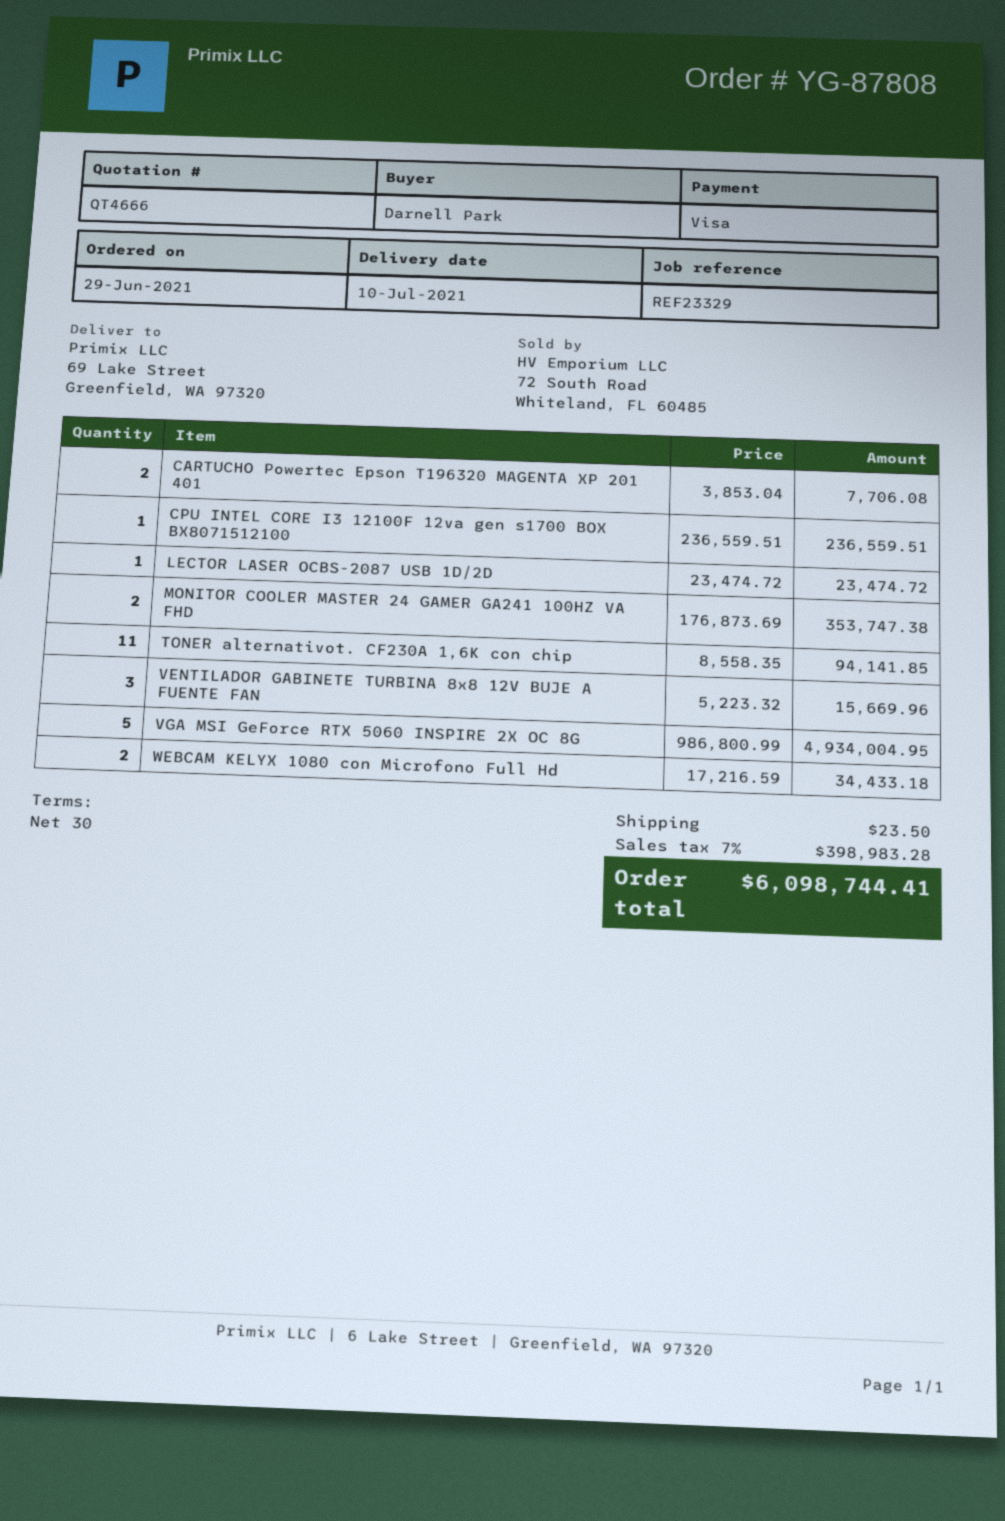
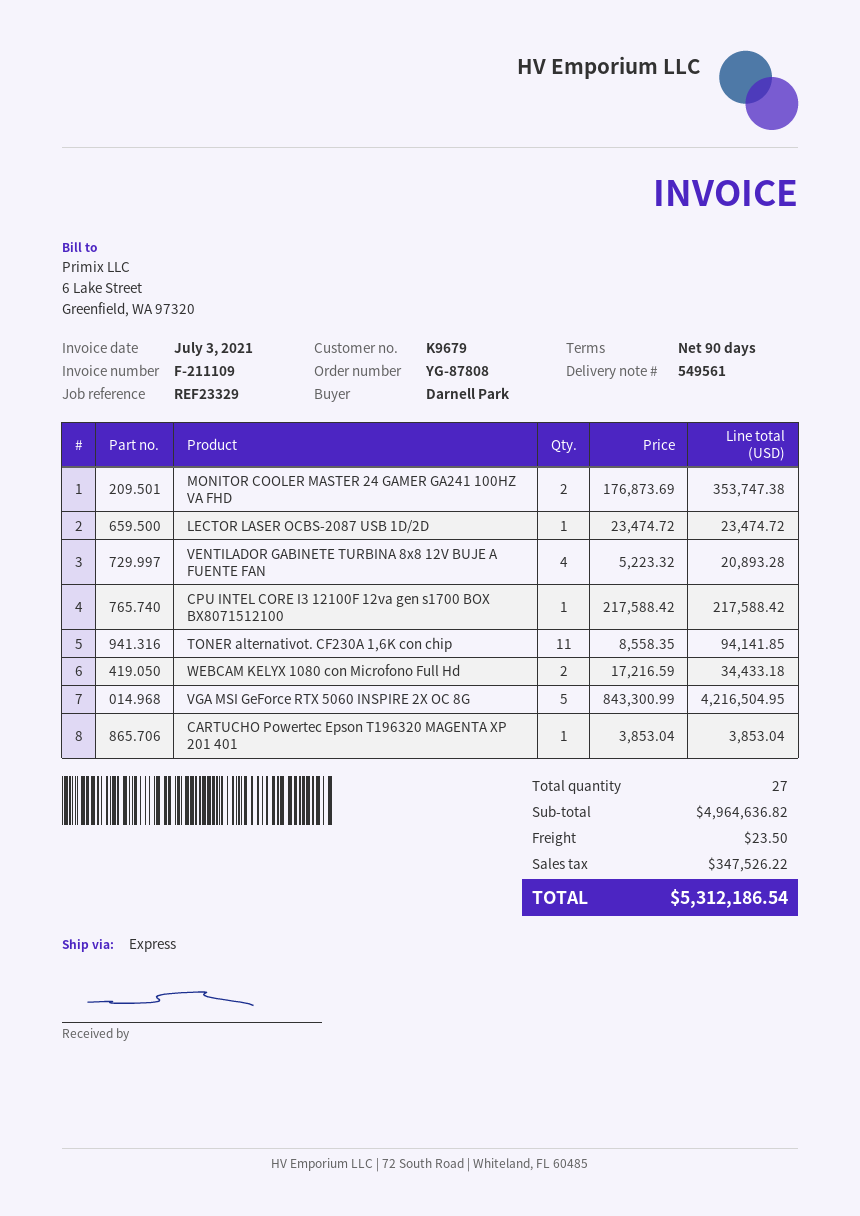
payment terms: 30 days -> 90 days
CARTUCHO Powertec Epson T196320 MAGENTA XP 201 401: 2 x 3853.04 = 7706.08 -> 1 x 3853.04 = 3853.04
CPU INTEL CORE I3 12100F 12va gen s1700 BOX BX8071512100: 1 x 236559.51 = 236559.51 -> 1 x 217588.42 = 217588.42
VENTILADOR GABINETE TURBINA 8x8 12V BUJE A FUENTE FAN: 3 x 5223.32 = 15669.96 -> 4 x 5223.32 = 20893.28
VGA MSI GeForce RTX 5060 INSPIRE 2X OC 8G: 5 x 986800.99 = 4934004.95 -> 5 x 843300.99 = 4216504.95
tax: 398983.28 -> 347526.22
total: 6098744.41 -> 5312186.54

